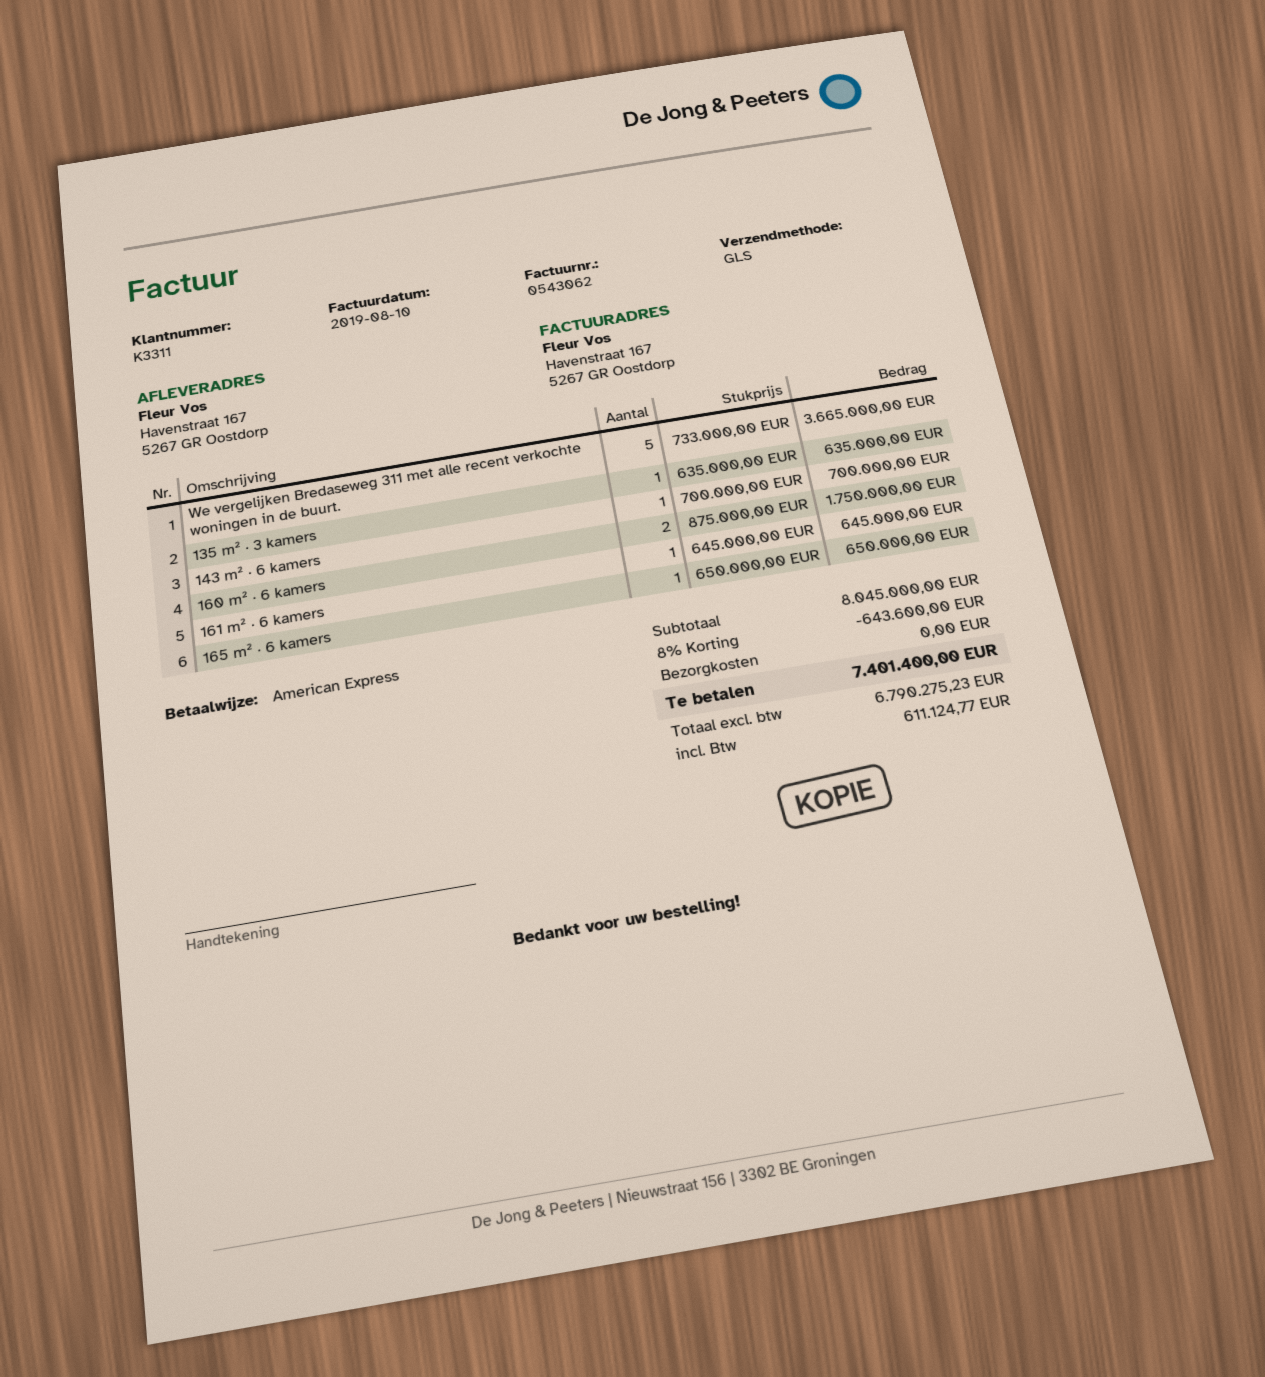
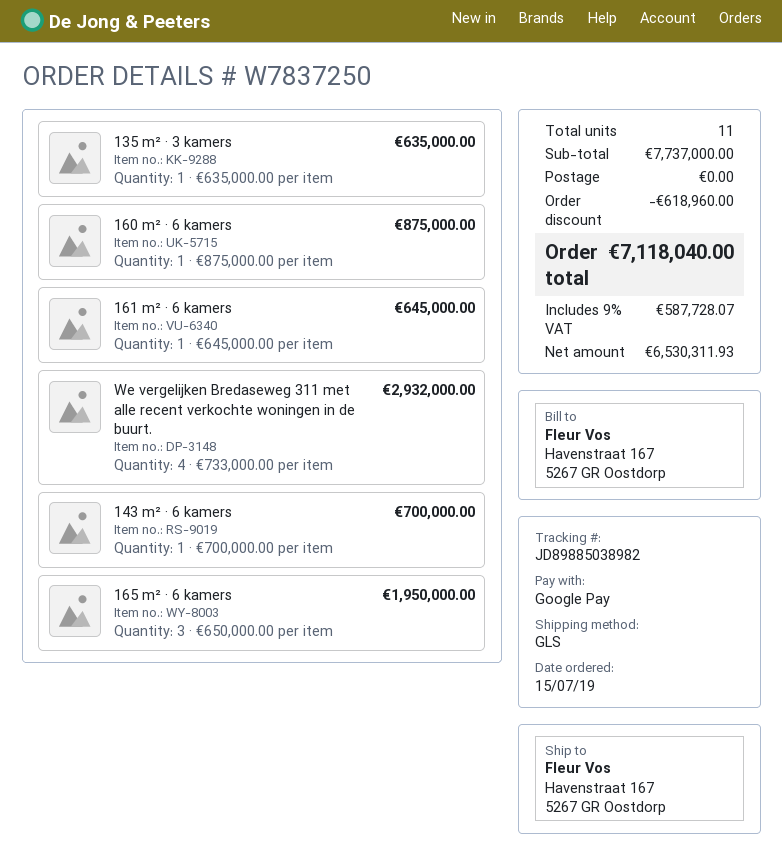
payment method: American Express -> Google Pay
We vergelijken Bredaseweg 311 met alle recent verkochte woningen in de buurt.: 5 x 733000.00 = 3665000.00 -> 4 x 733000.00 = 2932000.00
160 m² · 6 kamers: 2 x 875000.00 = 1750000.00 -> 1 x 875000.00 = 875000.00
165 m² · 6 kamers: 1 x 650000.00 = 650000.00 -> 3 x 650000.00 = 1950000.00
subtotal: 8045000.00 -> 7737000.00
discount: 643600.00 -> 618960.00
net: 6790275.23 -> 6530311.93
tax: 611124.77 -> 587728.07
total: 7401400.00 -> 7118040.00

